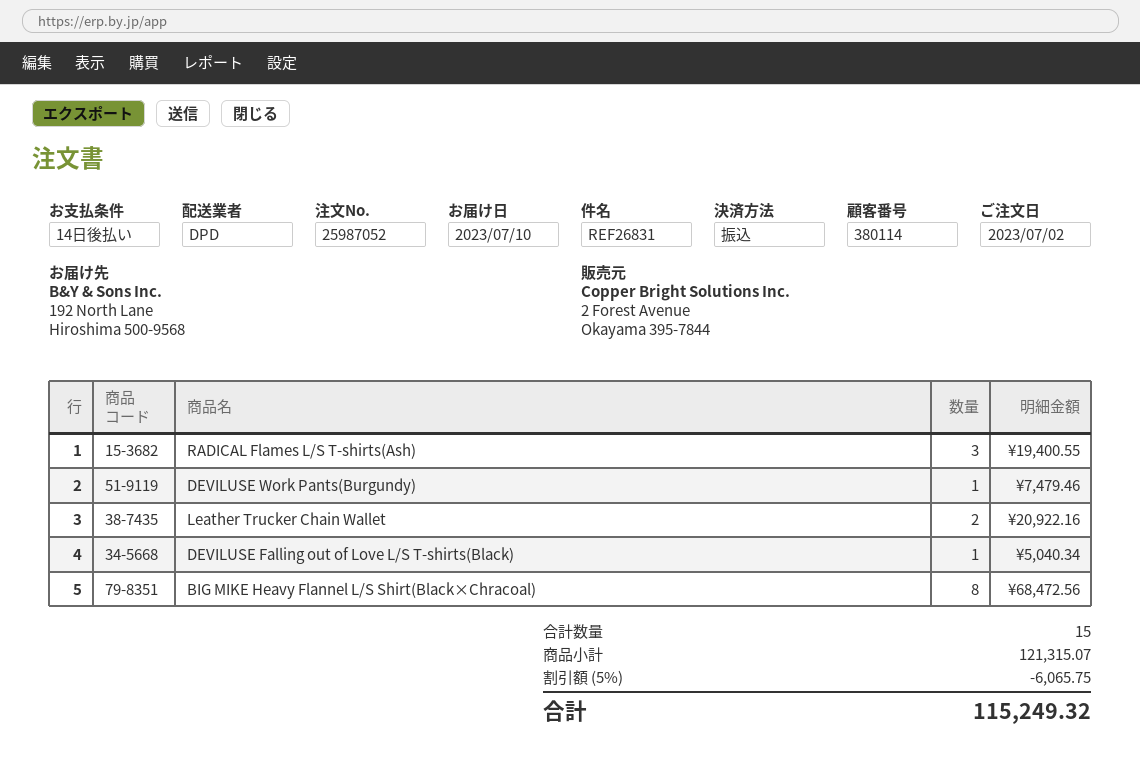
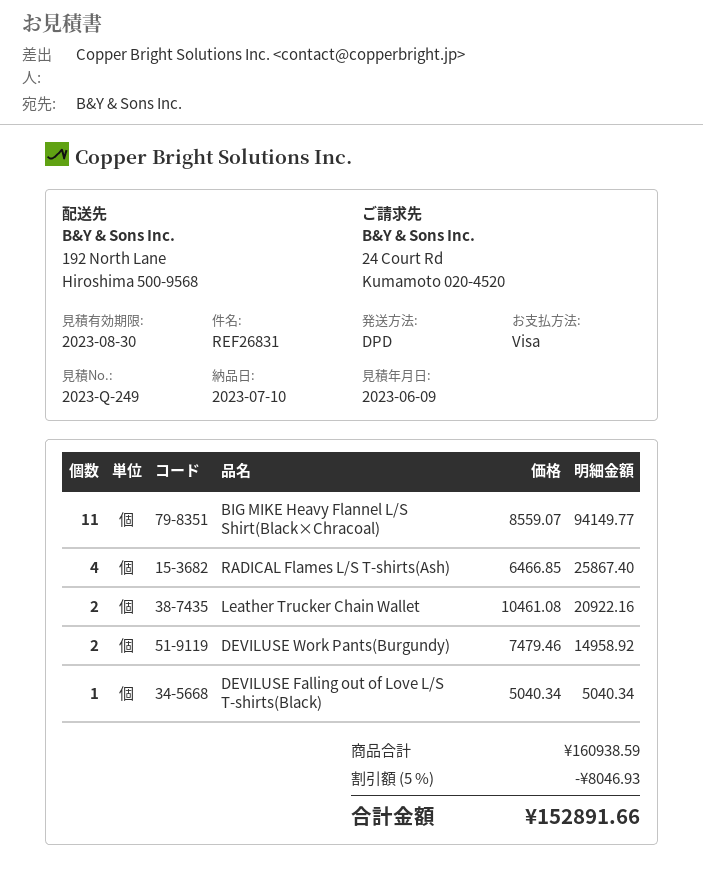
payment method: bank transfer -> Visa
RADICAL Flames L/S T-shirts(Ash): 3 for 19400.55 -> 4 for 25867.40
DEVILUSE Work Pants(Burgundy): 1 for 7479.46 -> 2 for 14958.92
BIG MIKE Heavy Flannel L/S Shirt(Black×Chracoal): 8 for 68472.56 -> 11 for 94149.77
subtotal: 121315.07 -> 160938.59
discount: 5% = 6065.75 -> 5% = 8046.93
total: 115249.32 -> 152891.66

